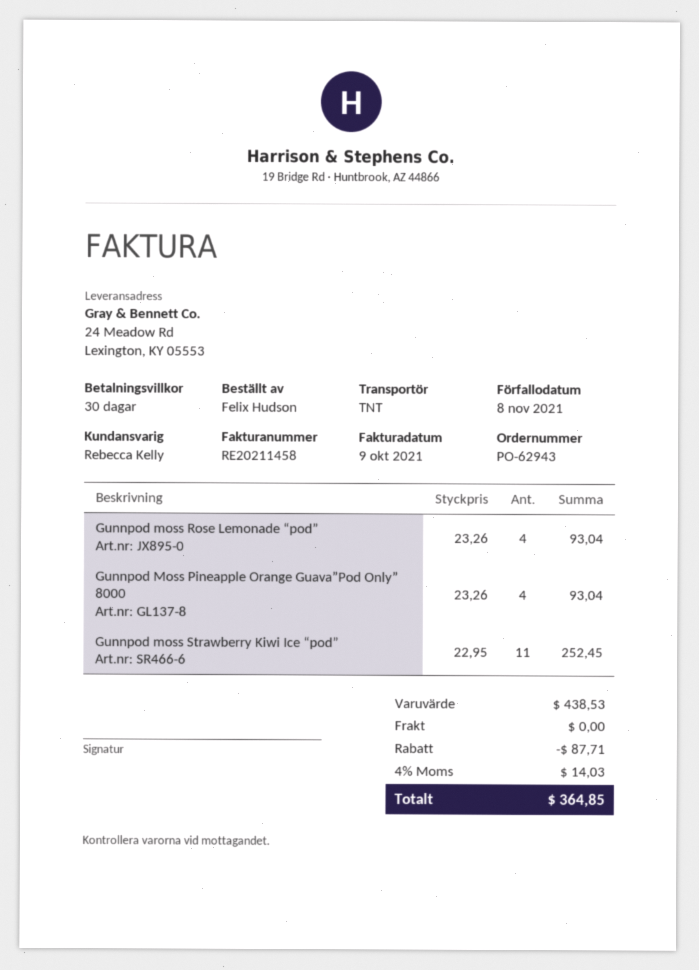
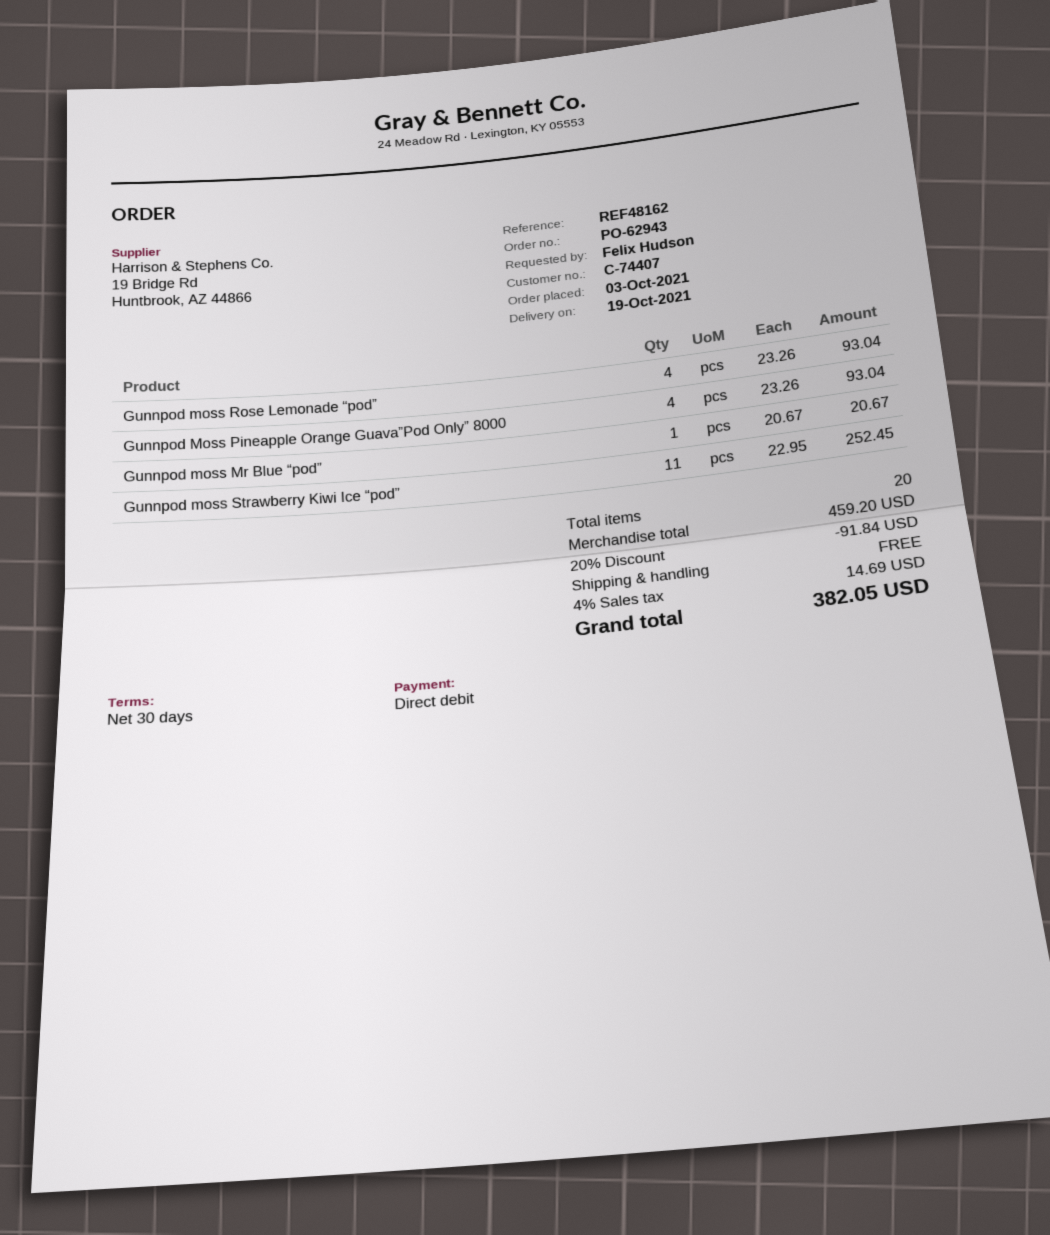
Gunnpod moss Mr Blue “pod”: none -> 1 x 20.67 = 20.67
subtotal: 438.53 -> 459.20
discount: 87.71 -> 91.84
tax: 4% = 14.03 -> 4% = 14.69
total: 364.85 -> 382.05

